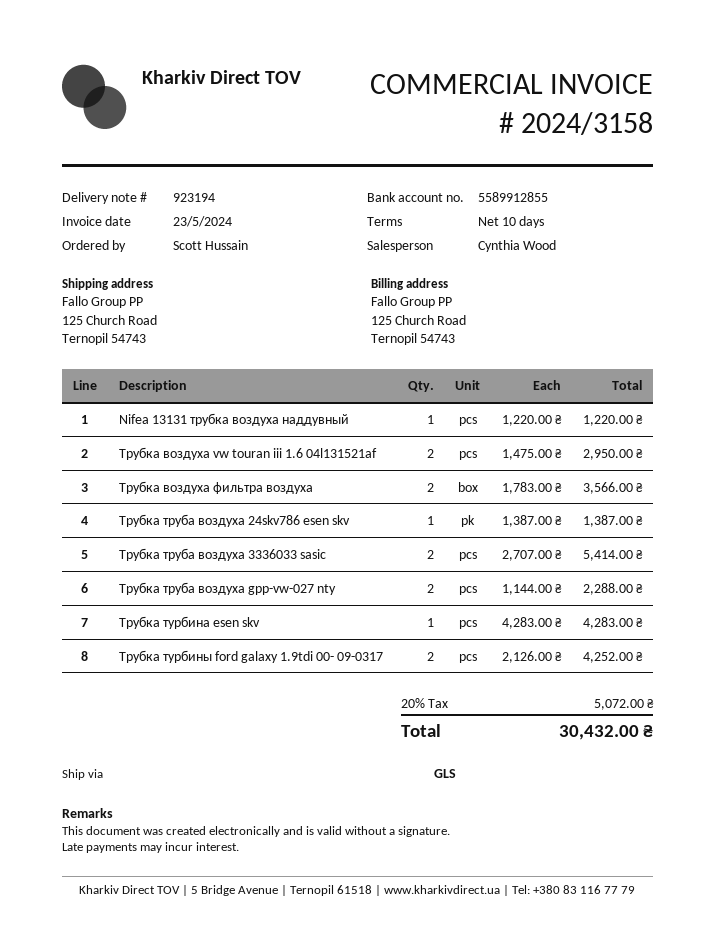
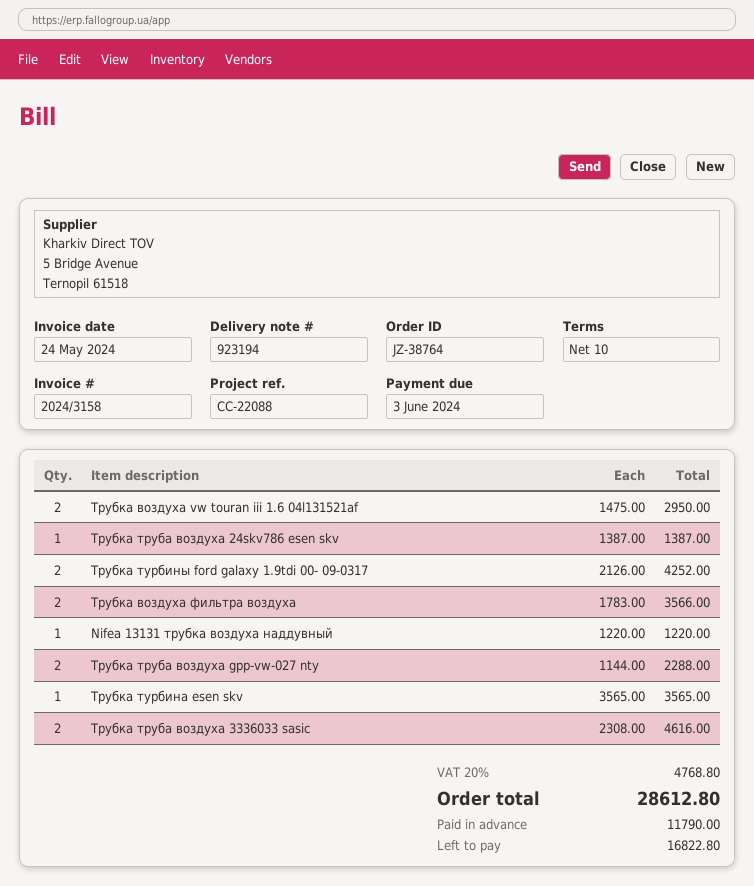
invoice date: 2024-05-23 -> 2024-05-24
Трубка труба воздуха 3336033 sasic: 2 x 2707.00 = 5414.00 -> 2 x 2308.00 = 4616.00
Трубка турбина esen skv: 1 x 4283.00 = 4283.00 -> 1 x 3565.00 = 3565.00
tax: 20% = 5072.00 -> 20% = 4768.80
total: 30432.00 -> 28612.80

